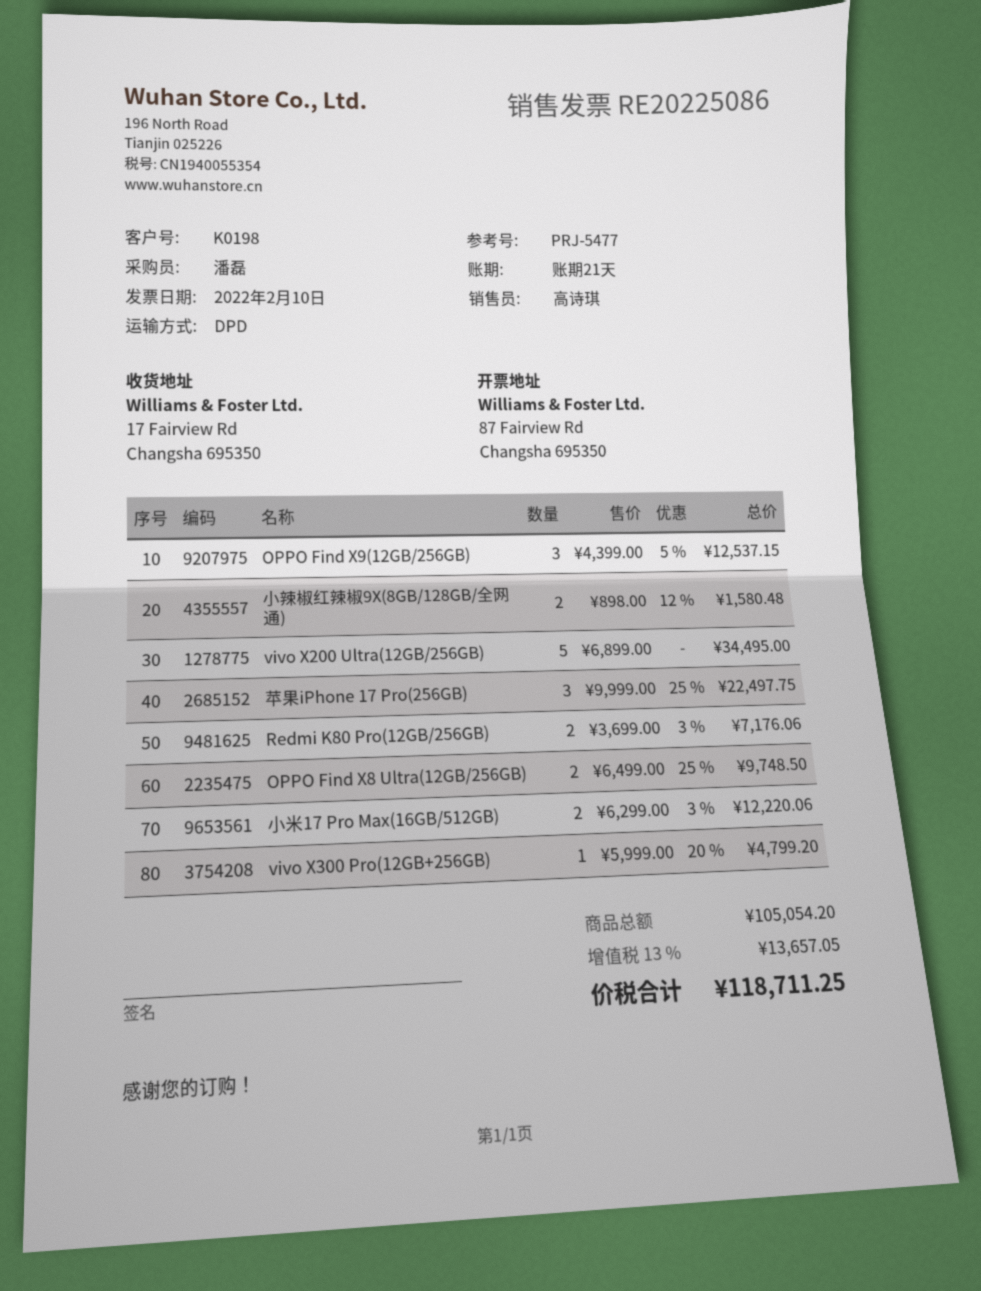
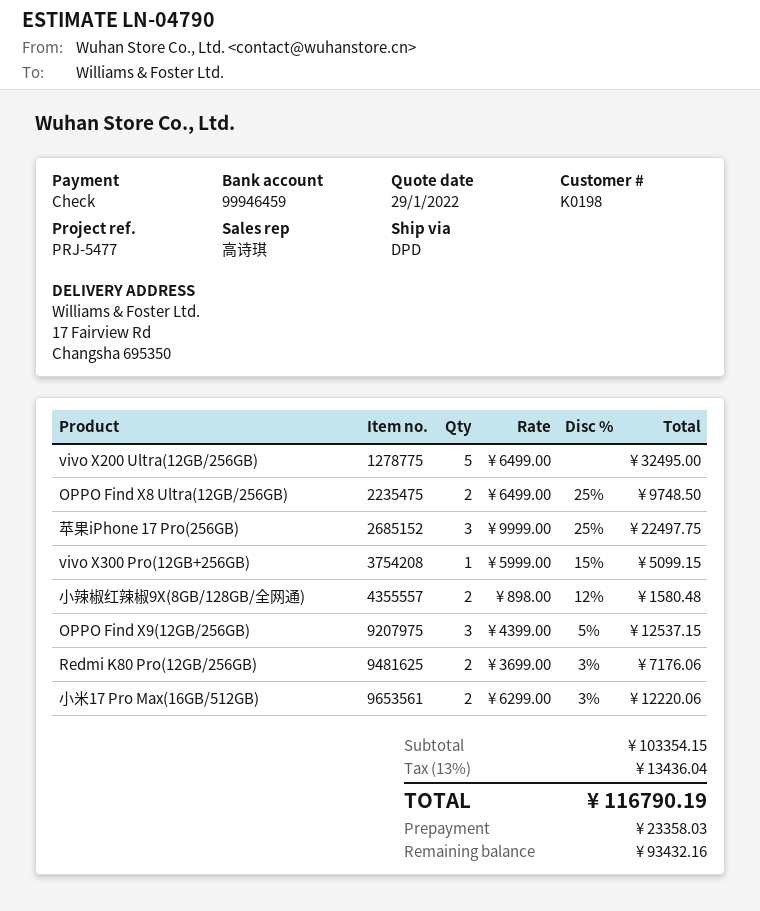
vivo X200 Ultra(12GB/256GB): 5 x 6899.00 = 34495.00 -> 5 x 6499.00 = 32495.00
vivo X300 Pro(12GB+256GB): 1 x 5999.00 - 20% = 4799.20 -> 1 x 5999.00 - 15% = 5099.15
subtotal: 105054.20 -> 103354.15
tax: 13% = 13657.05 -> 13% = 13436.04
total: 118711.25 -> 116790.19

